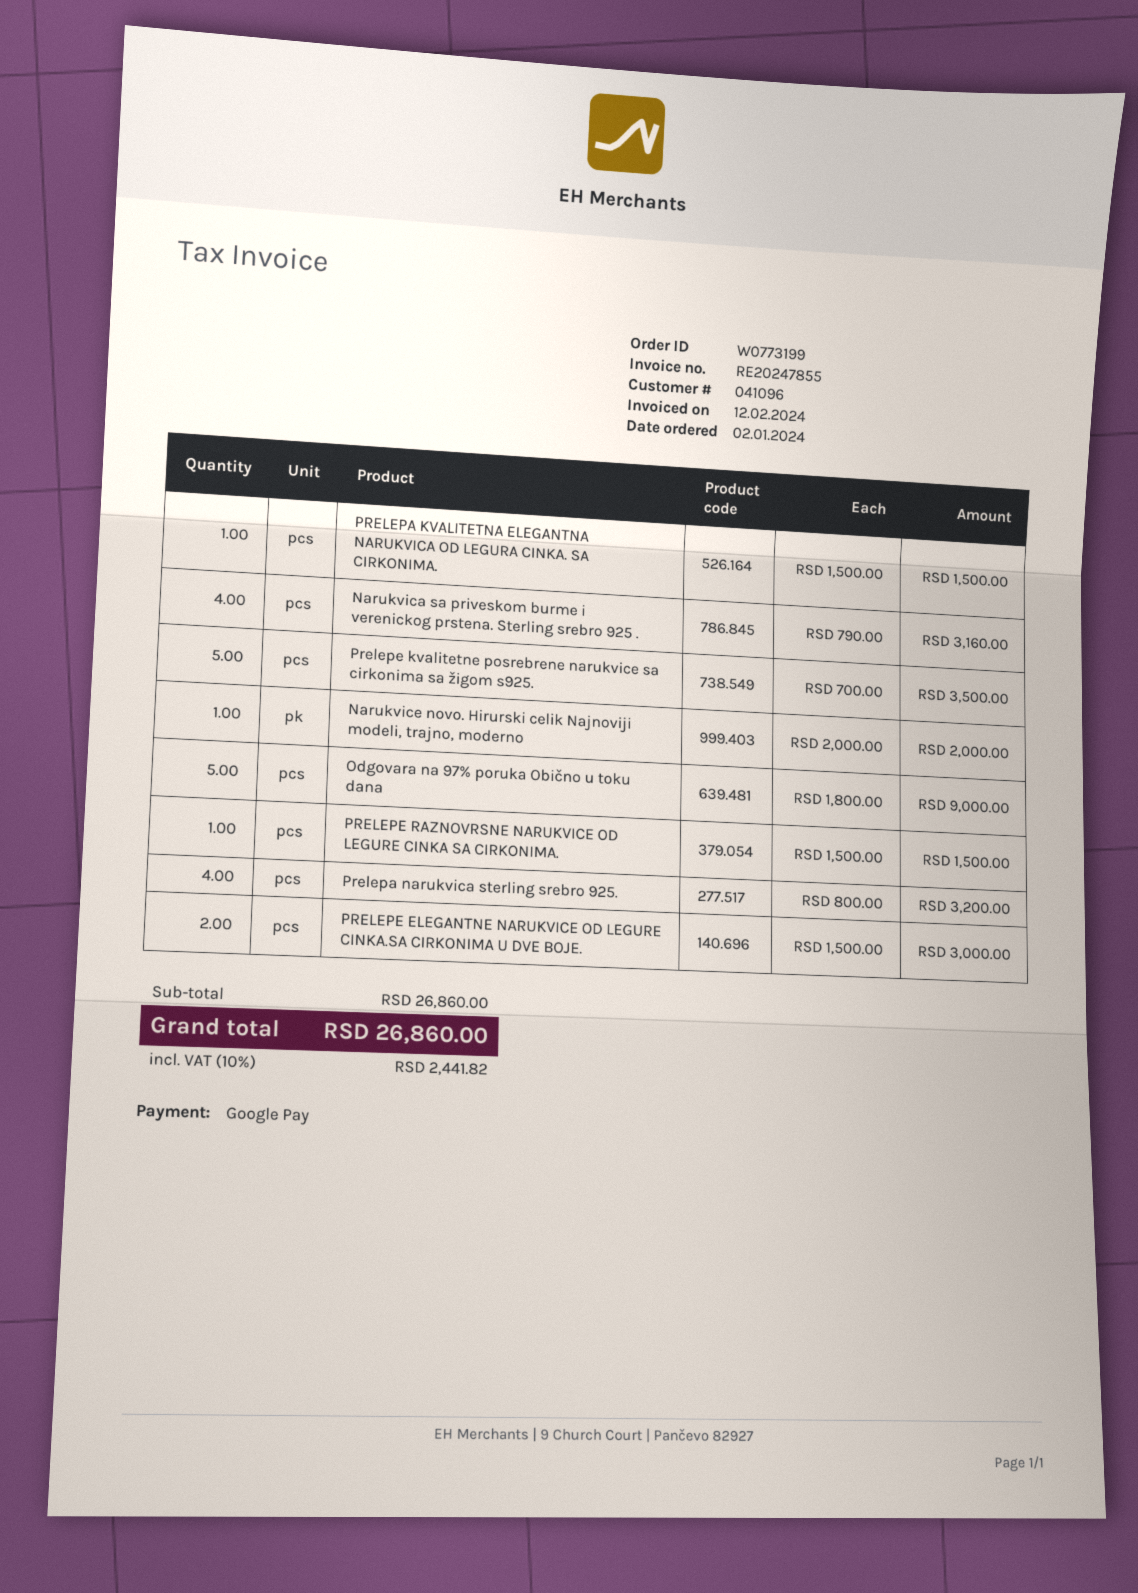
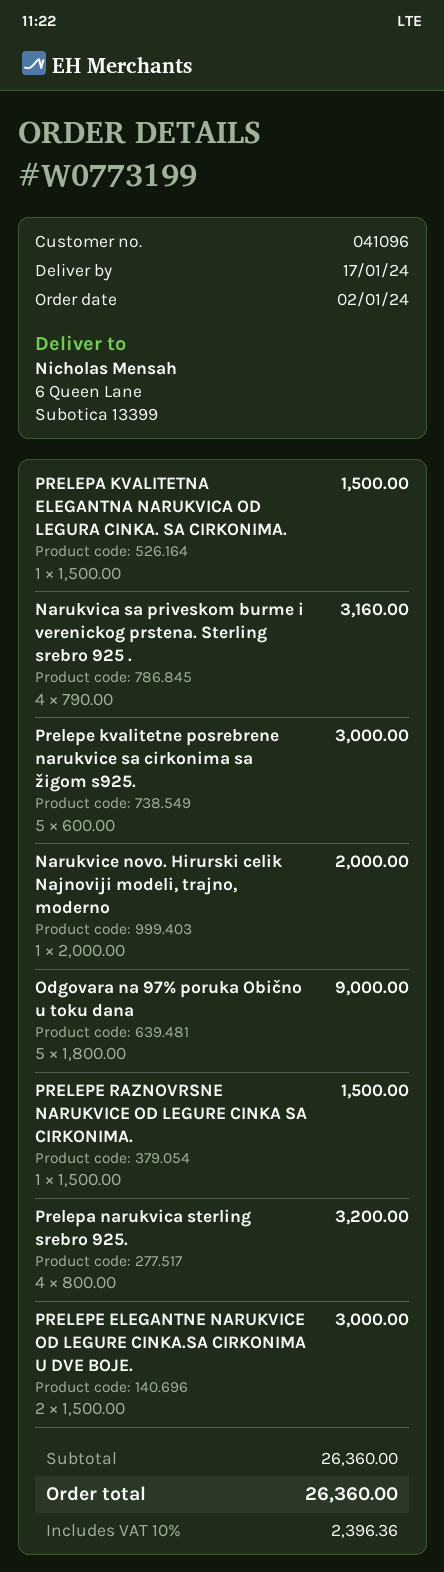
Prelepe kvalitetne posrebrene narukvice sa cirkonima sa žigom s925.: 5 x 700.00 = 3500.00 -> 5 x 600.00 = 3000.00
subtotal: 26860.00 -> 26360.00
tax: 10% = 2441.82 -> 10% = 2396.36
total: 26860.00 -> 26360.00

